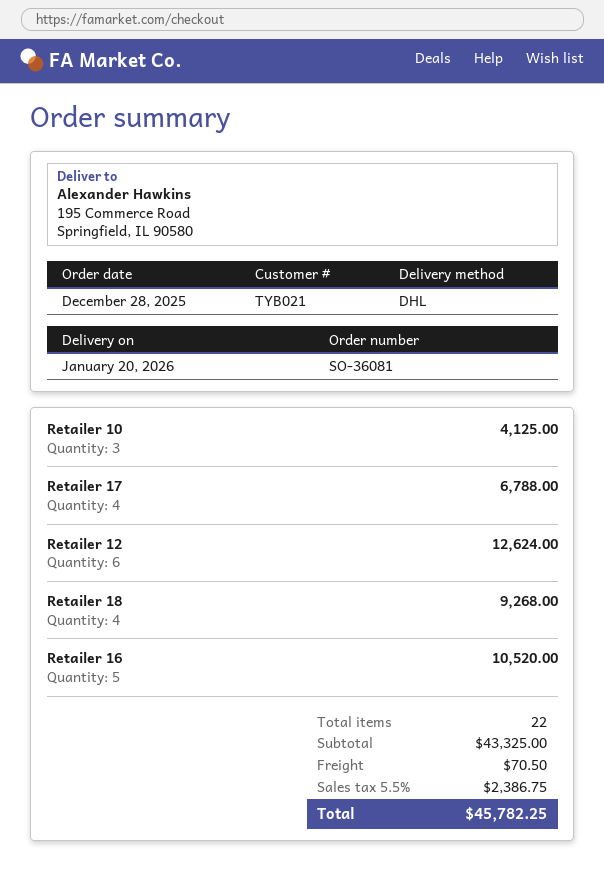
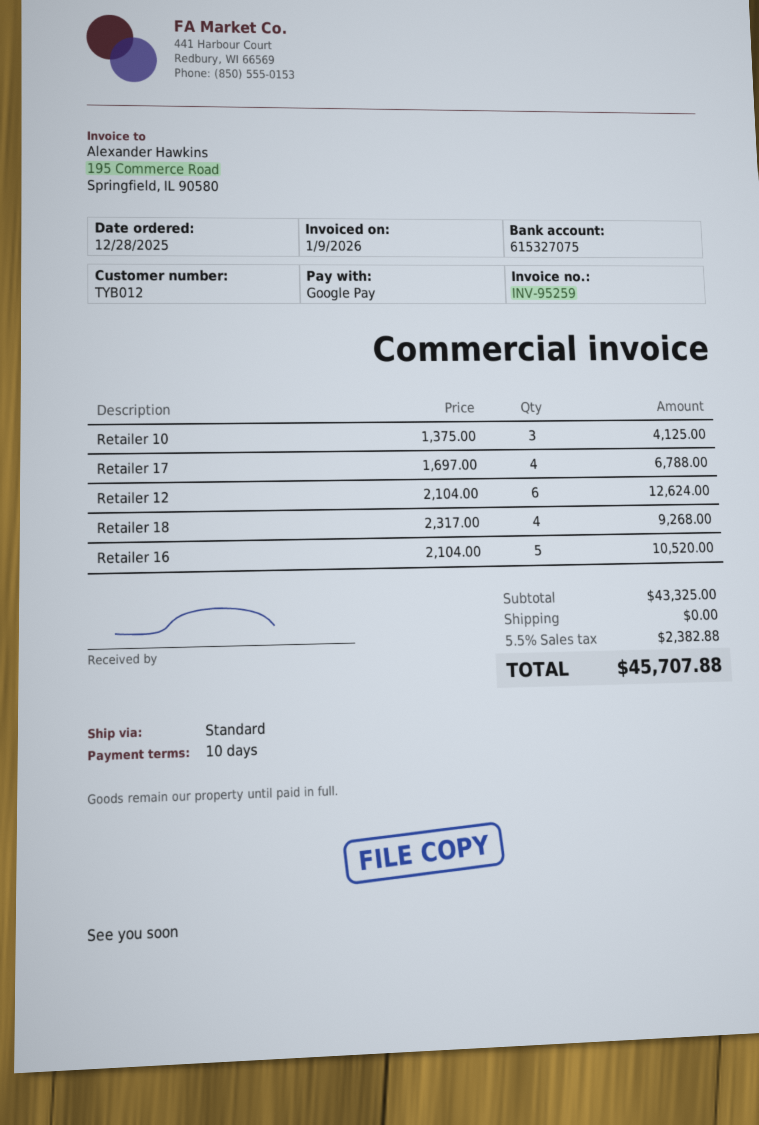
customer number: TYB021 -> TYB012
shipping method: DHL -> standard
shipping: 70.50 -> 0.00
tax: 5.5% = 2386.75 -> 5.5% = 2382.88
total: 45782.25 -> 45707.88

